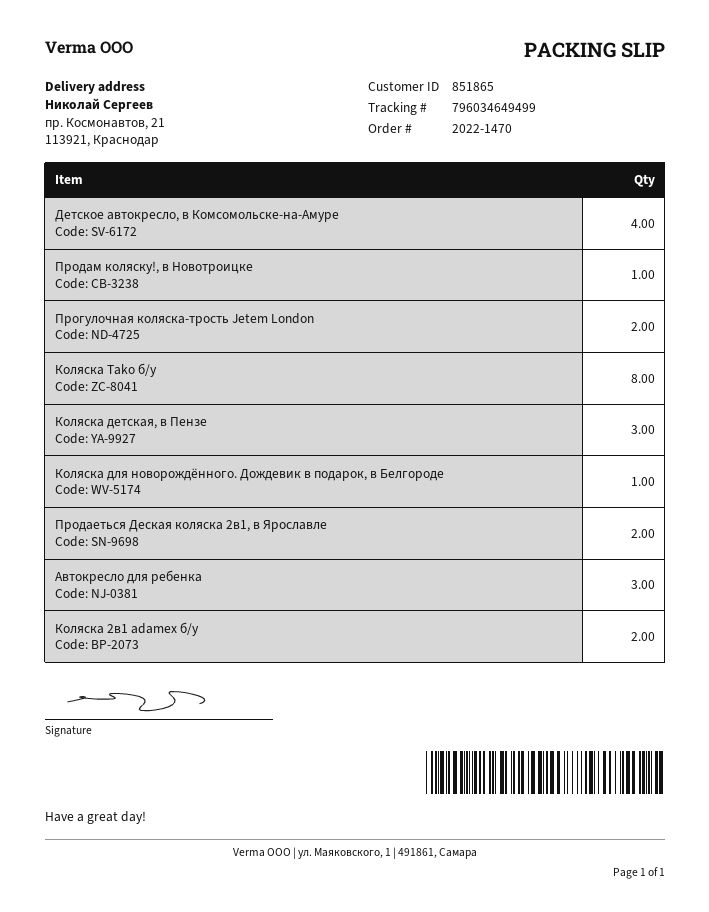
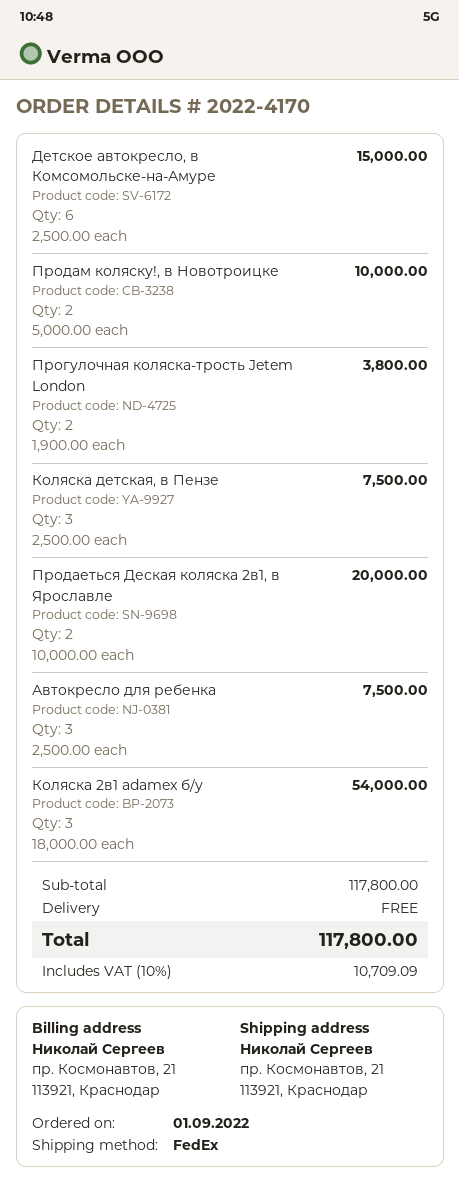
order number: 2022-1470 -> 2022-4170
Детское автокресло, в Комсомольске-на-Амуре: 4 -> 6
Продам коляску!, в Новотроицке: 1 -> 2
Коляска Tako б/у: 8 -> none
Коляска для новорождённого. Дождевик в подарок, в Белгороде: 1 -> none
Коляска 2в1 adamex б/у: 2 -> 3

